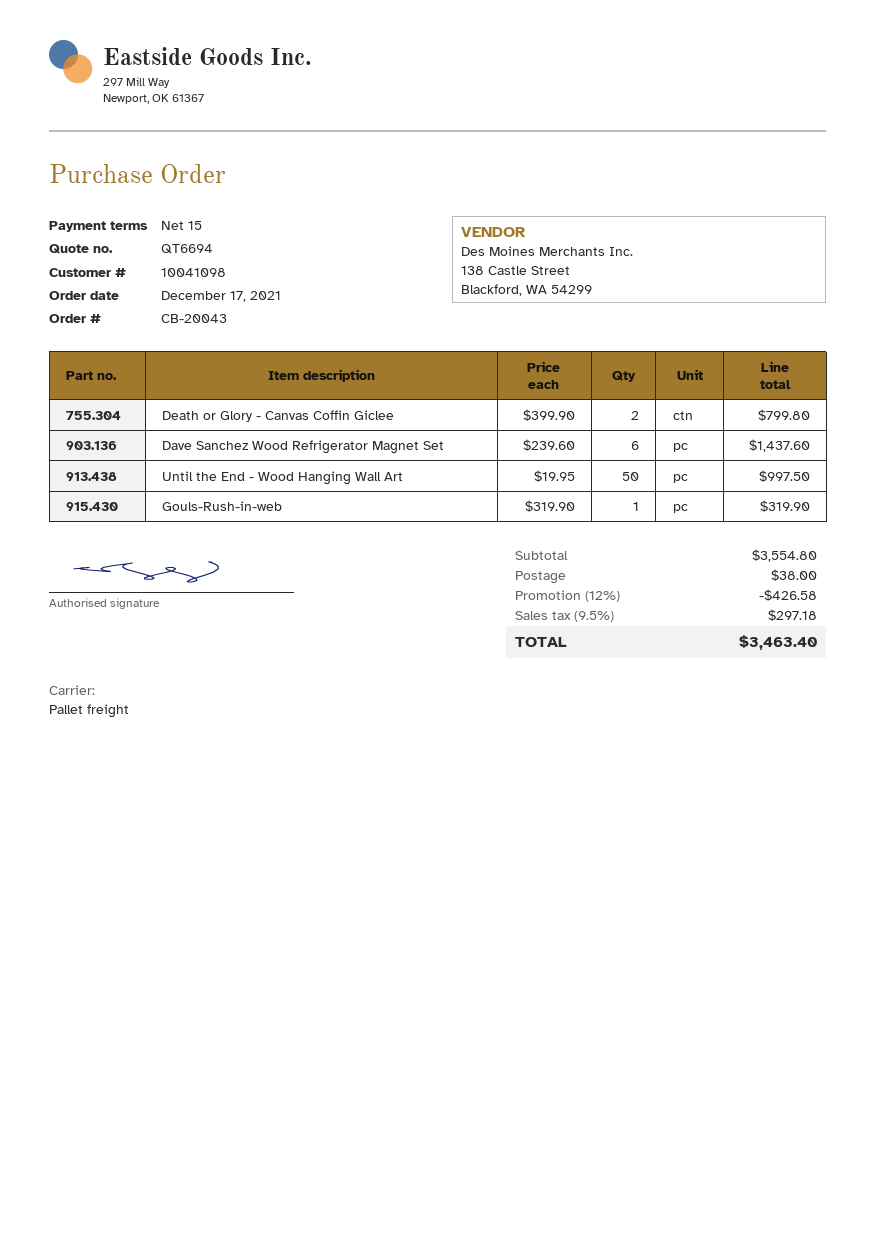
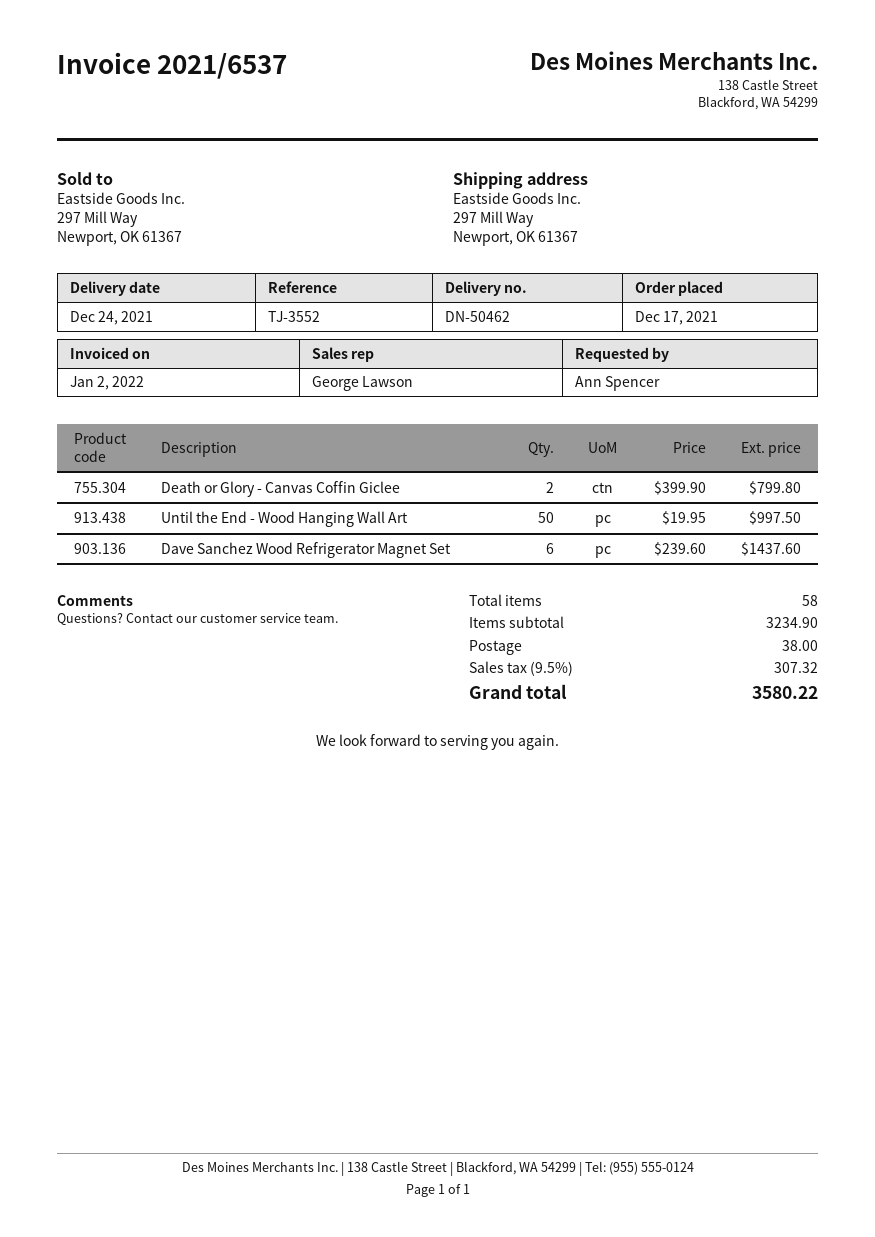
Gouls-Rush-in-web: 1 x 319.90 = 319.90 -> none
subtotal: 3554.80 -> 3234.90
discount: 12% = 426.58 -> none
tax: 9.5% = 297.18 -> 9.5% = 307.32
total: 3463.40 -> 3580.22

